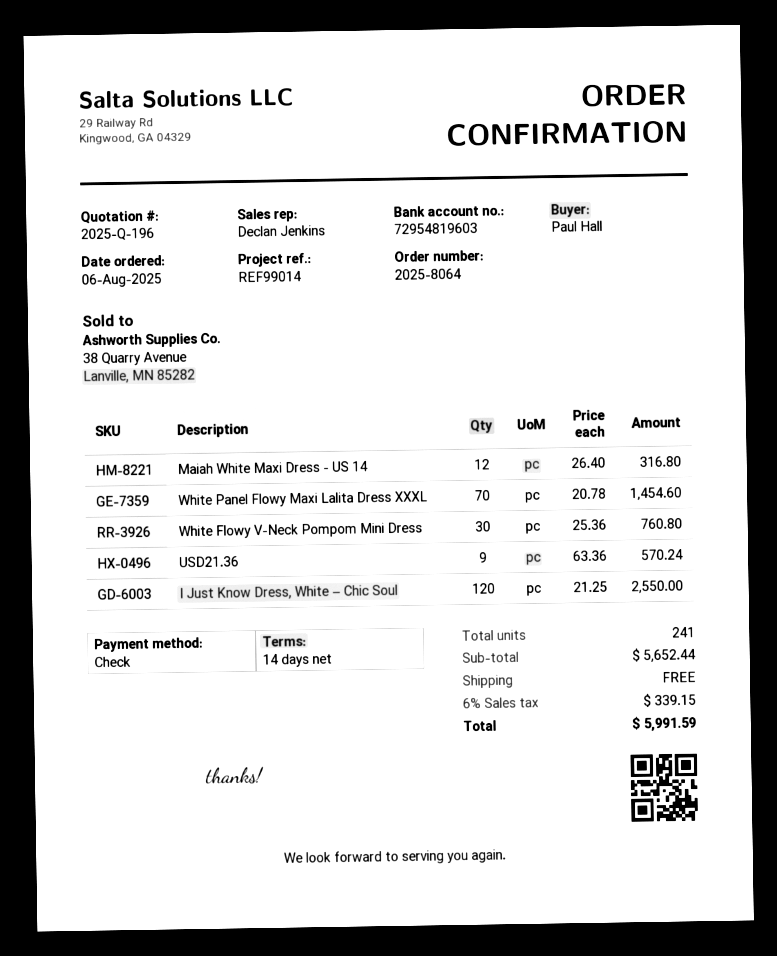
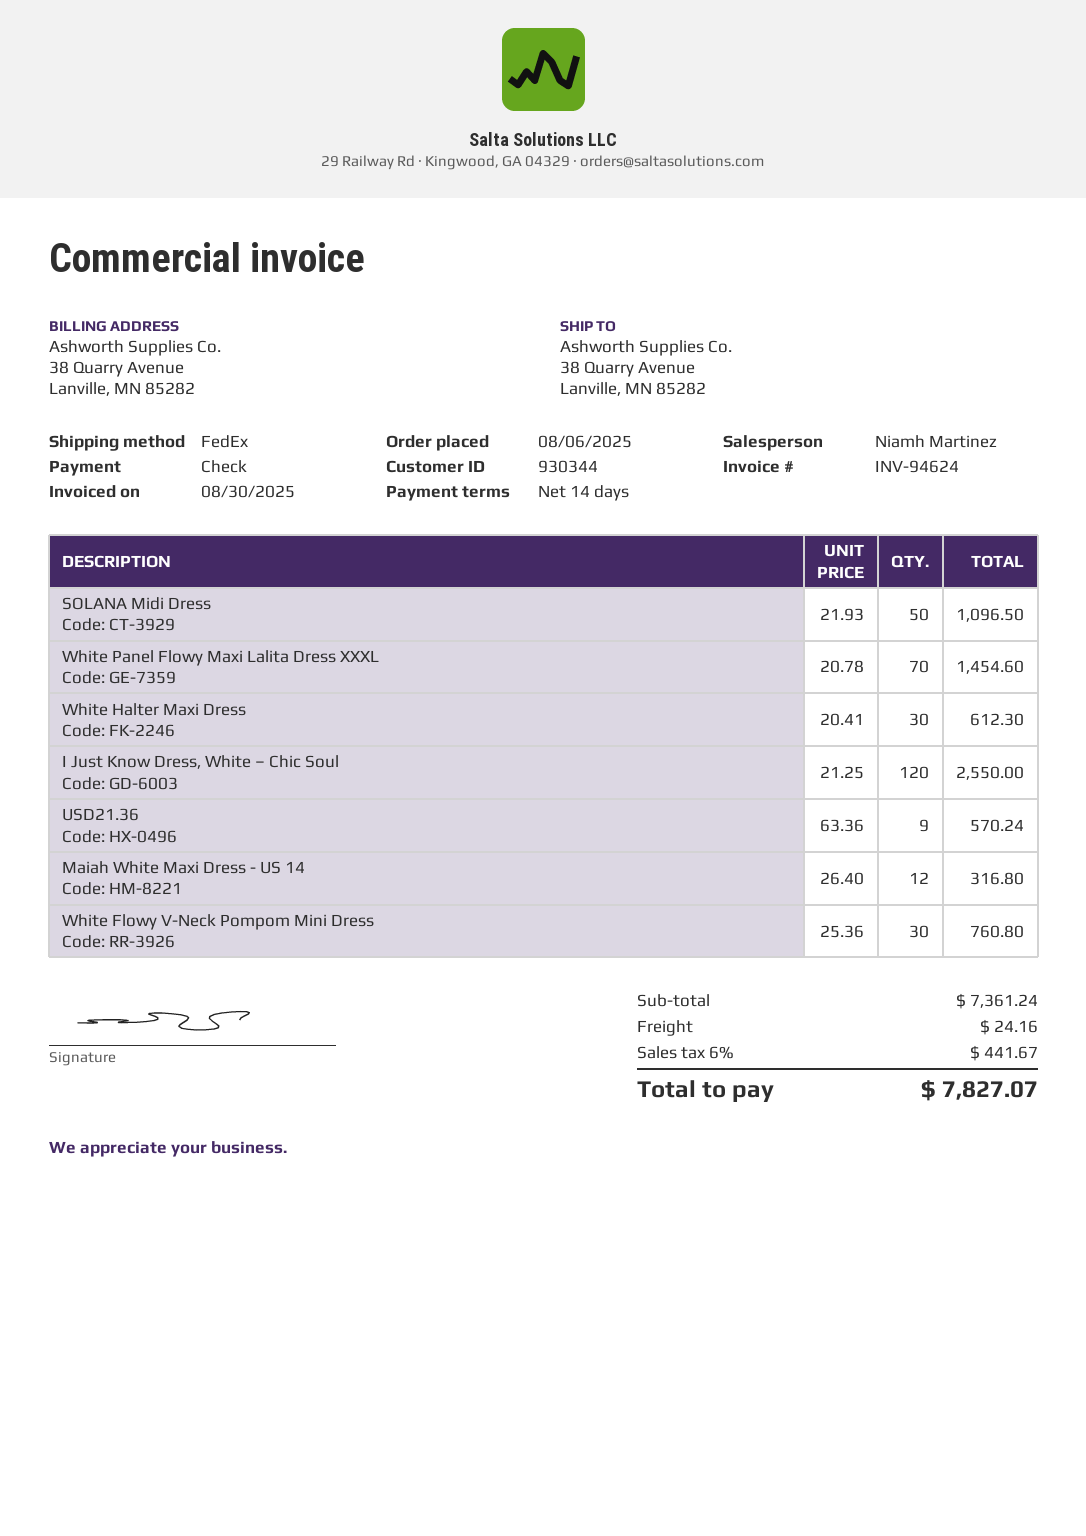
sales rep: Declan Jenkins -> Niamh Martinez
SOLANA Midi Dress: none -> 50 x 21.93 = 1096.50
White Halter Maxi Dress: none -> 30 x 20.41 = 612.30
subtotal: 5652.44 -> 7361.24
shipping: 0.00 -> 24.16
tax: 6% = 339.15 -> 6% = 441.67
total: 5991.59 -> 7827.07

